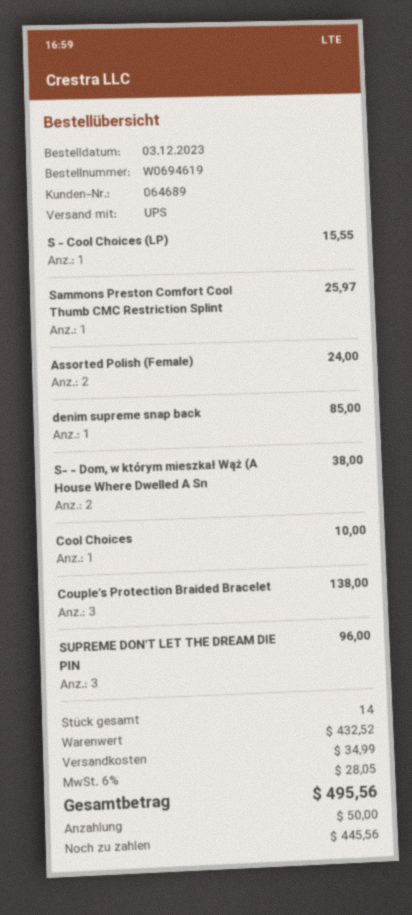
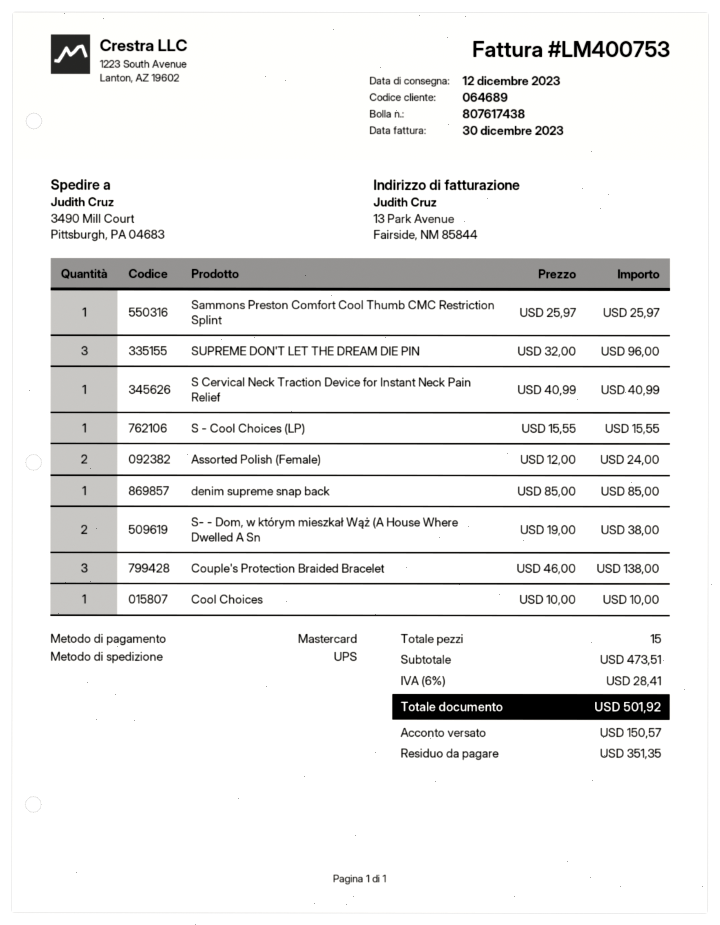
S Cervical Neck Traction Device for Instant Neck Pain Relief: none -> 1 for 40.99
total quantity: 14 -> 15
subtotal: 432.52 -> 473.51
shipping: 34.99 -> none
tax: 6% = 28.05 -> 6% = 28.41
total: 495.56 -> 501.92
deposit: 50.00 -> 150.57
balance: 445.56 -> 351.35

